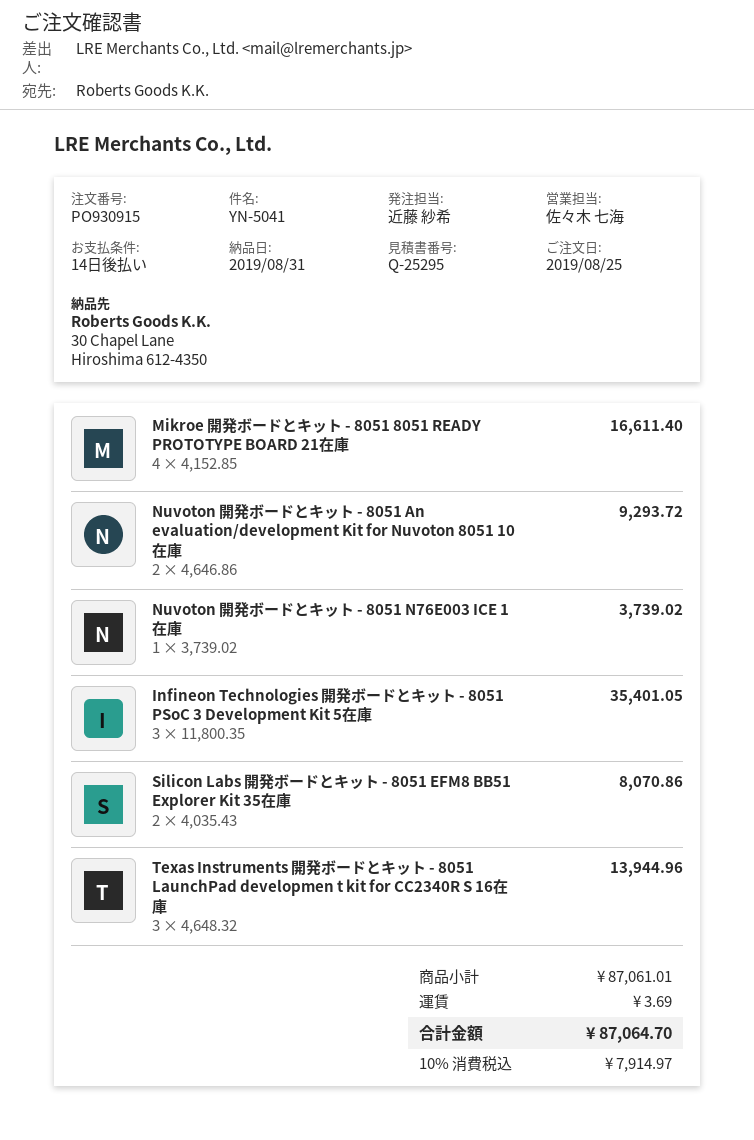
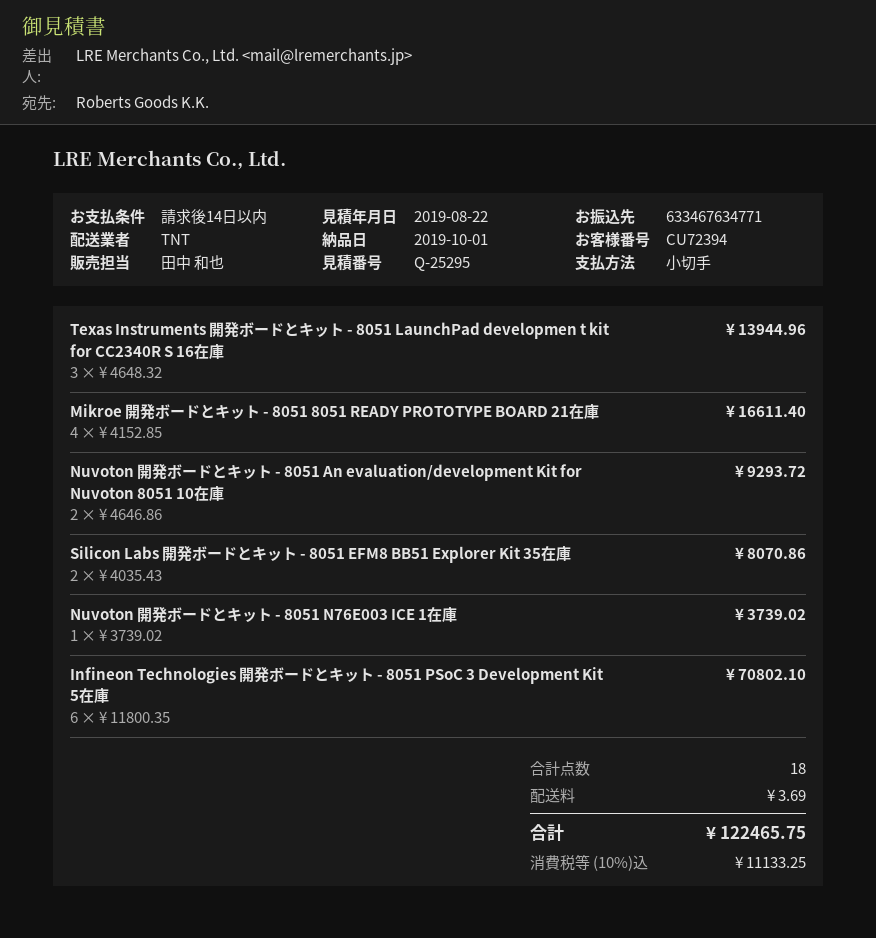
delivery date: 2019-08-31 -> 2019-10-01
sales rep: 佐々木 七海 -> 田中 和也
Infineon Technologies 開発ボードとキット - 8051 PSoC 3 Development Kit 5在庫: 3 x 11800.35 = 35401.05 -> 6 x 11800.35 = 70802.10
tax: 10% = 7914.97 -> 10% = 11133.25
total: 87064.70 -> 122465.75

